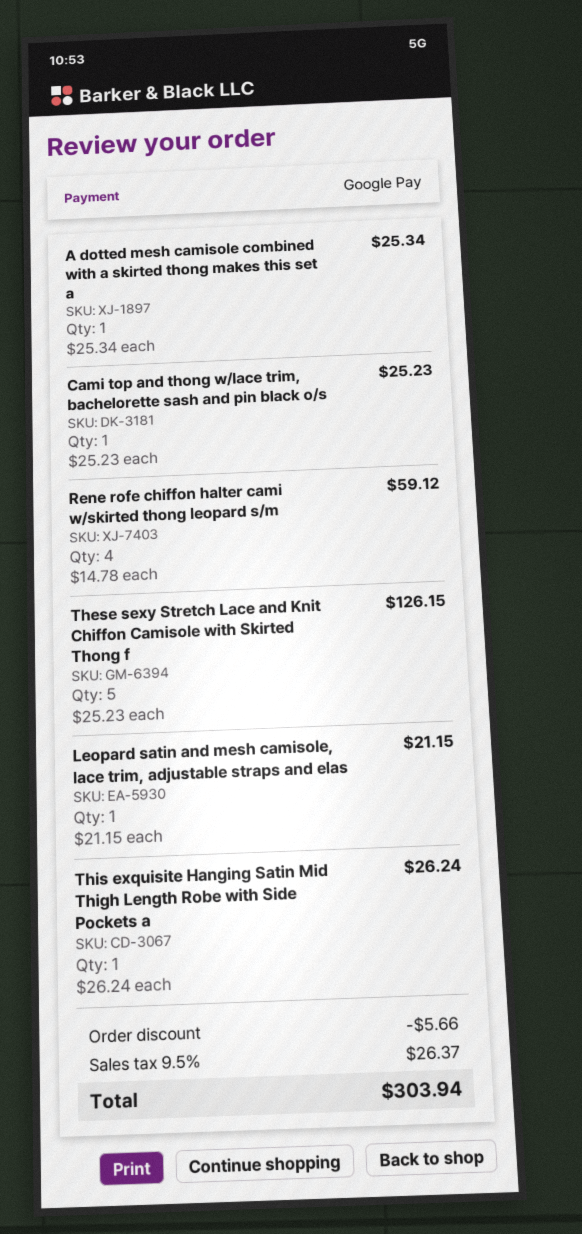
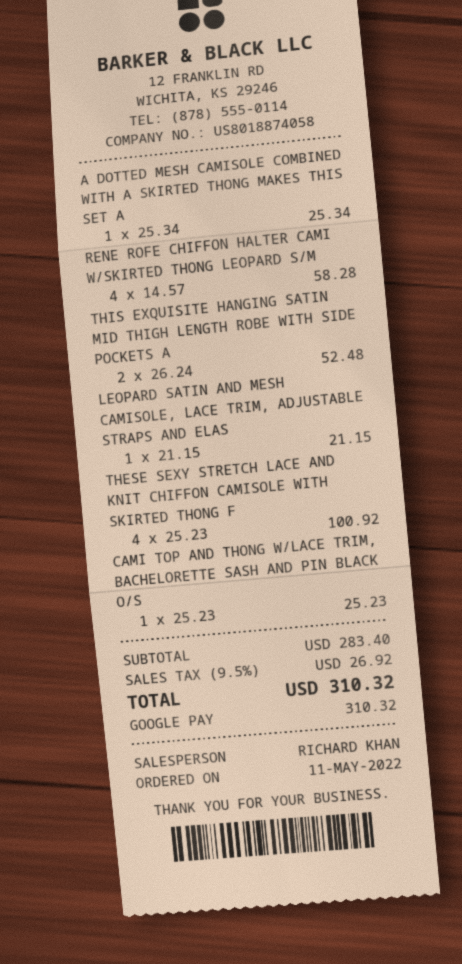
Rene rofe chiffon halter cami w/skirted thong leopard s/m: 4 x 14.78 = 59.12 -> 4 x 14.57 = 58.28
These sexy Stretch Lace and Knit Chiffon Camisole with Skirted Thong f: 5 x 25.23 = 126.15 -> 4 x 25.23 = 100.92
This exquisite Hanging Satin Mid Thigh Length Robe with Side Pockets a: 1 x 26.24 = 26.24 -> 2 x 26.24 = 52.48
discount: 5.66 -> none
tax: 9.5% = 26.37 -> 9.5% = 26.92
total: 303.94 -> 310.32

